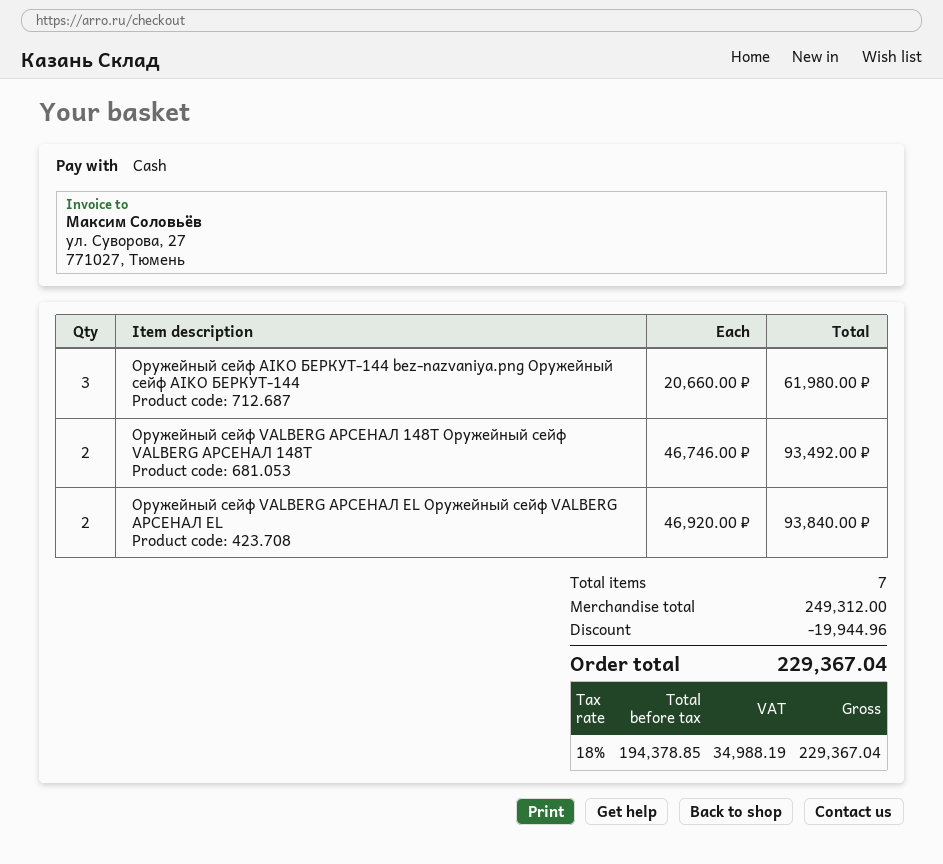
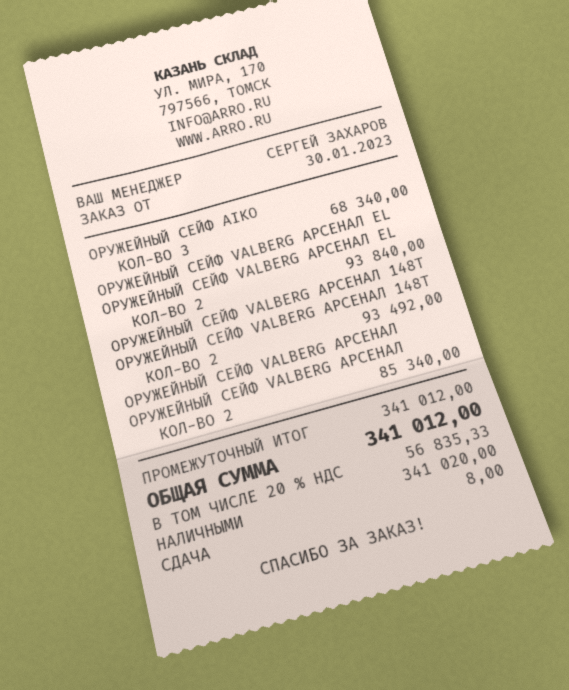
Оружейный сейф AIKO БЕРКУТ-144 bez-nazvaniya.png Оружейный сейф AIKO БЕРКУТ-144: 3 for 61980.00 -> 3 for 68340.00
ОРУЖЕЙНЫЙ СЕЙФ VALBERG АРСЕНАЛ ОРУЖЕЙНЫЙ СЕЙФ VALBERG АРСЕНАЛ: none -> 2 for 85340.00
subtotal: 249312.00 -> 341012.00
discount: 19944.96 -> none
tax: 18% = 34988.19 -> 20% = 56835.33
total: 229367.04 -> 341012.00

